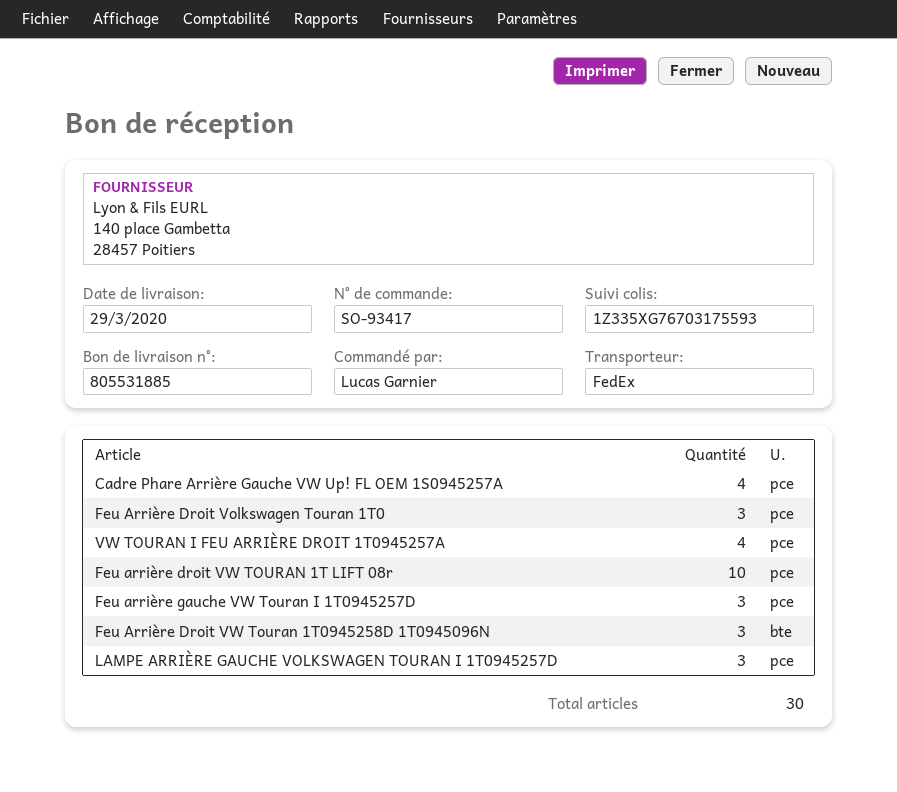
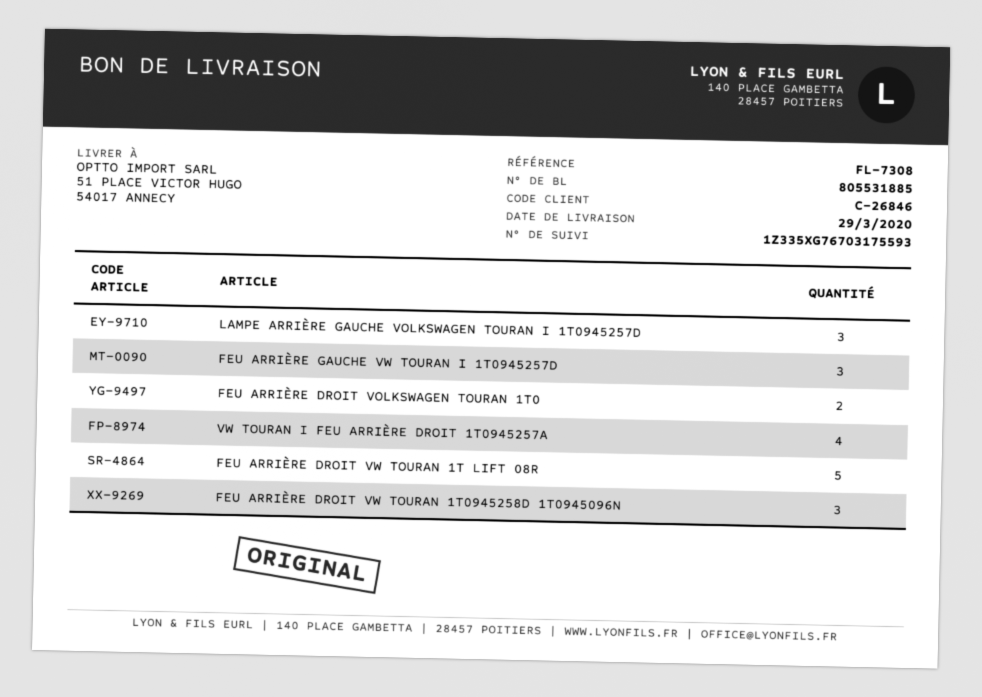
Cadre Phare Arrière Gauche VW Up! FL OEM 1S0945257A: 4 -> none
Feu Arrière Droit Volkswagen Touran 1T0: 3 -> 2
Feu arrière droit VW TOURAN 1T LIFT 08r: 10 -> 5

